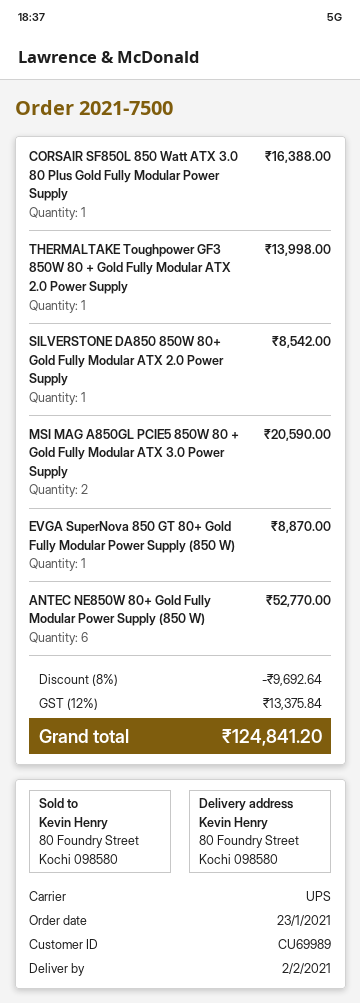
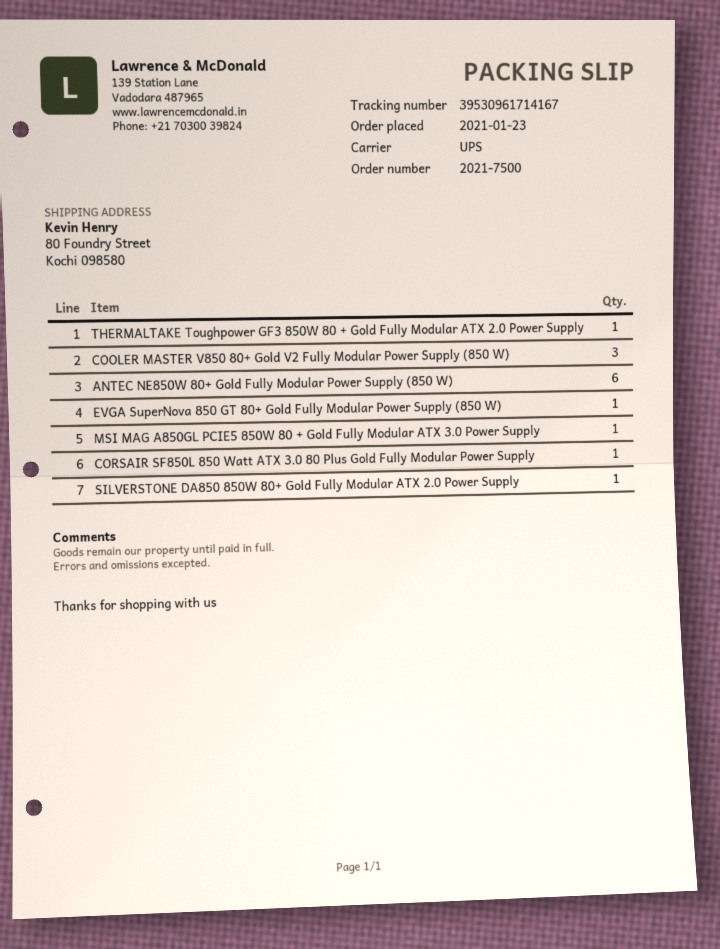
MSI MAG A850GL PCIE5 850W 80 + Gold Fully Modular ATX 3.0 Power Supply: 2 -> 1
COOLER MASTER V850 80+ Gold V2 Fully Modular Power Supply (850 W): none -> 3

